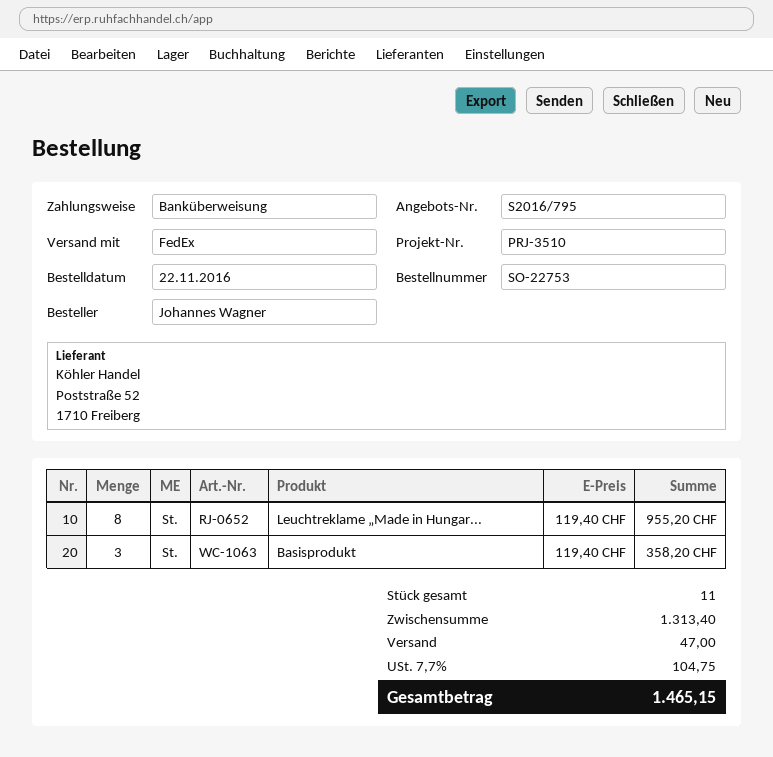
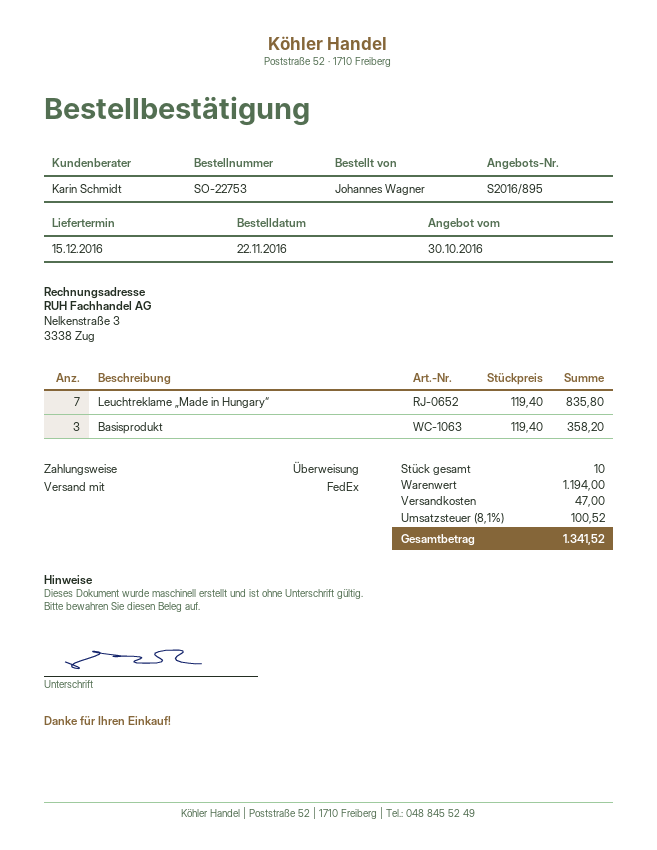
quote number: S2016/795 -> S2016/895
Leuchtreklame „Made in Hungar...: 8 x 119.40 = 955.20 -> 7 x 119.40 = 835.80
total quantity: 11 -> 10
subtotal: 1313.40 -> 1194.00
tax: 7.7% = 104.75 -> 8.1% = 100.52
total: 1465.15 -> 1341.52

